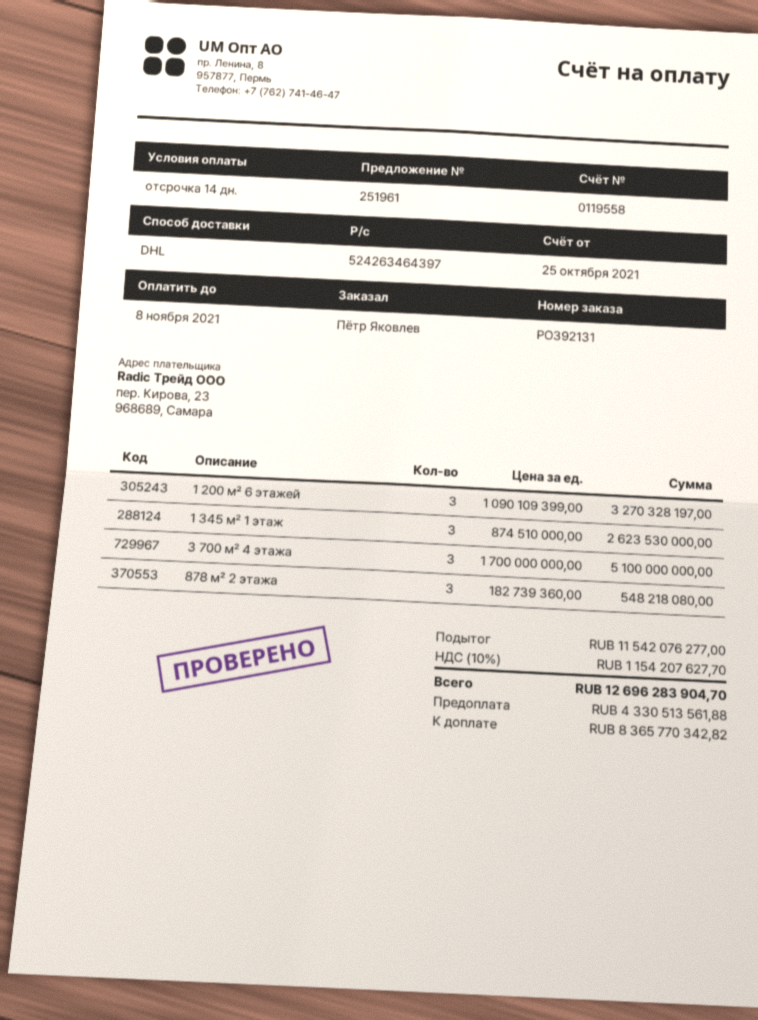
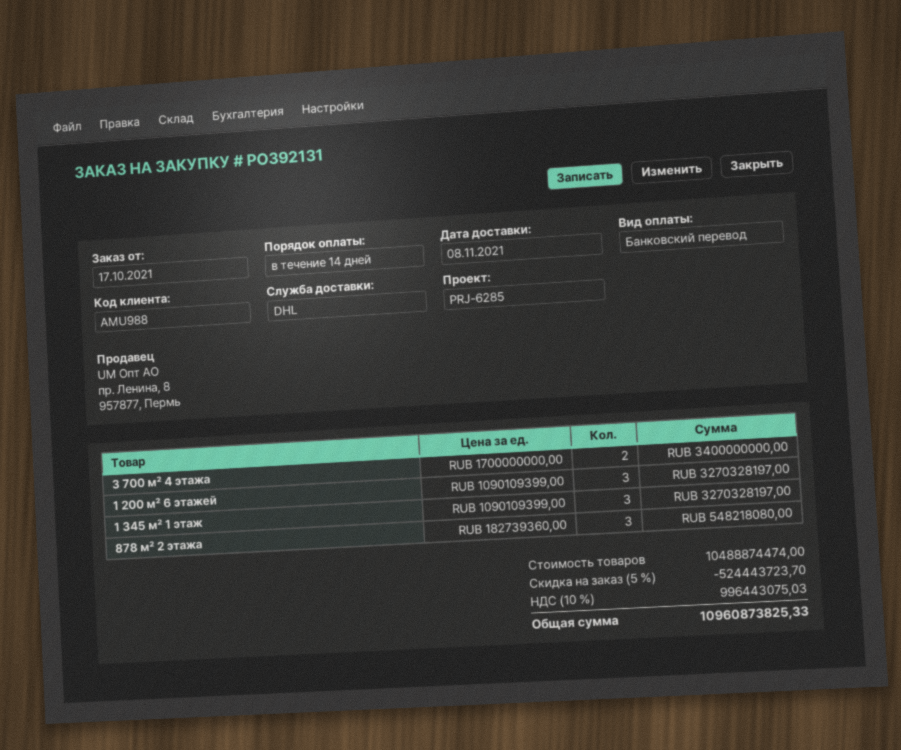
1 345 м² 1 этаж: 3 x 874510000.00 = 2623530000.00 -> 3 x 1090109399.00 = 3270328197.00
3 700 м² 4 этажа: 3 x 1700000000.00 = 5100000000.00 -> 2 x 1700000000.00 = 3400000000.00
subtotal: 11542076277.00 -> 10488874474.00
discount: none -> 5% = 524443723.70
tax: 10% = 1154207627.70 -> 10% = 996443075.03
total: 12696283904.70 -> 10960873825.33

